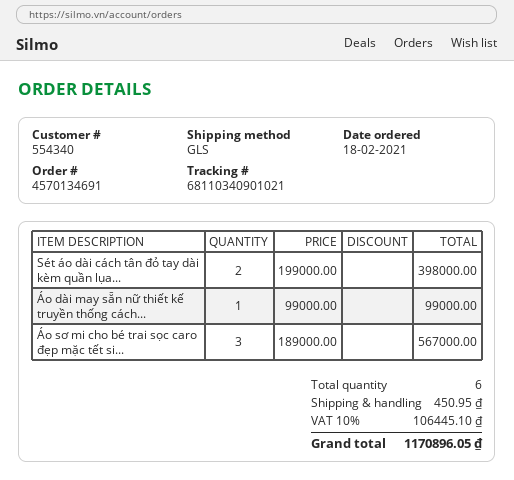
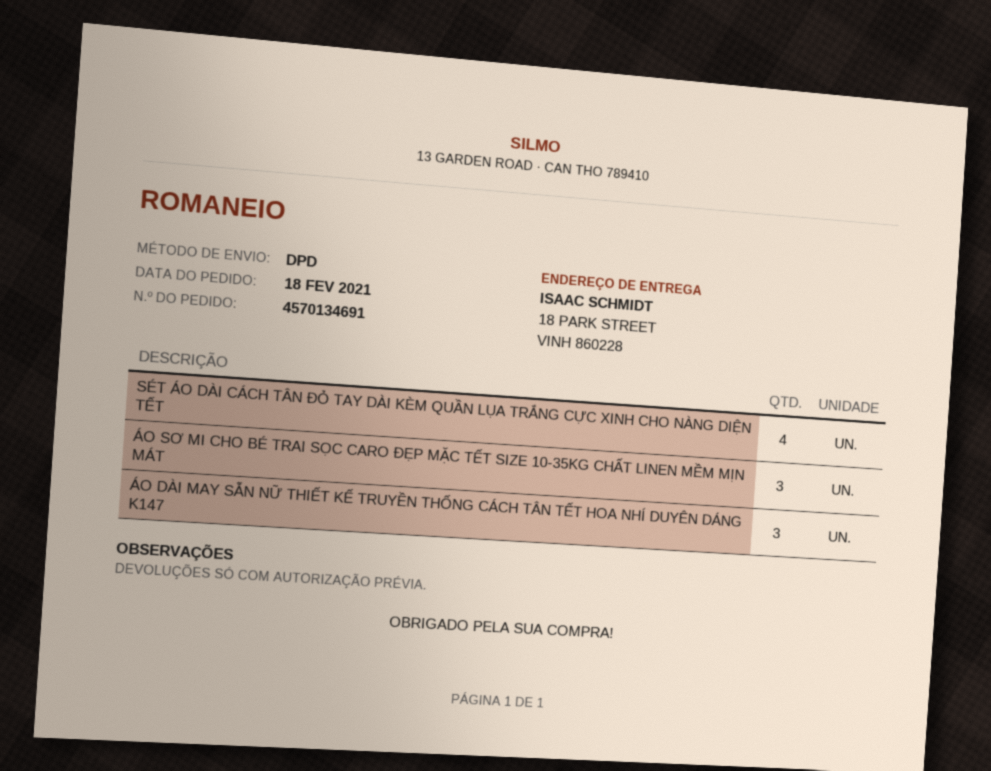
shipping method: GLS -> DPD
Sét áo dài cách tân đỏ tay dài kèm quần lụa...: 2 -> 4
Áo dài may sẵn nữ thiết kế truyền thống cách...: 1 -> 3

